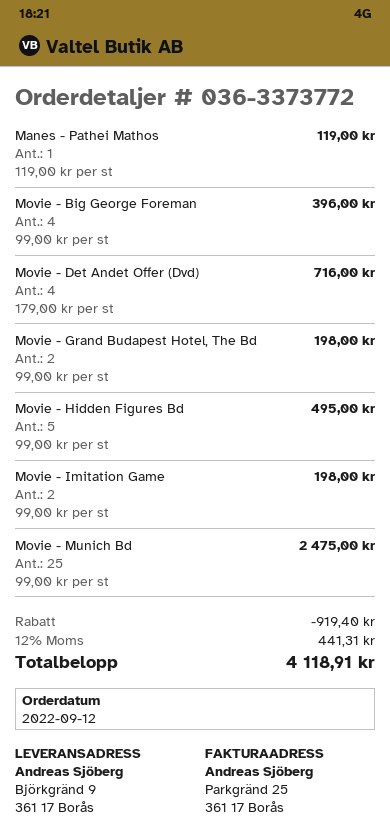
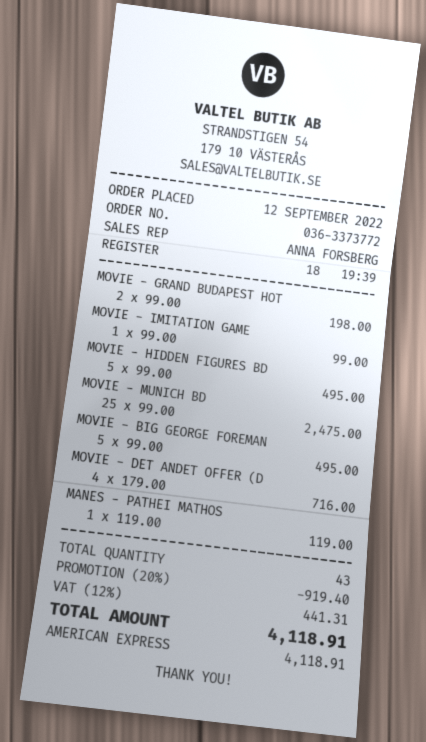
Movie - Big George Foreman: 4 x 99.00 = 396.00 -> 5 x 99.00 = 495.00
Movie - Imitation Game: 2 x 99.00 = 198.00 -> 1 x 99.00 = 99.00

